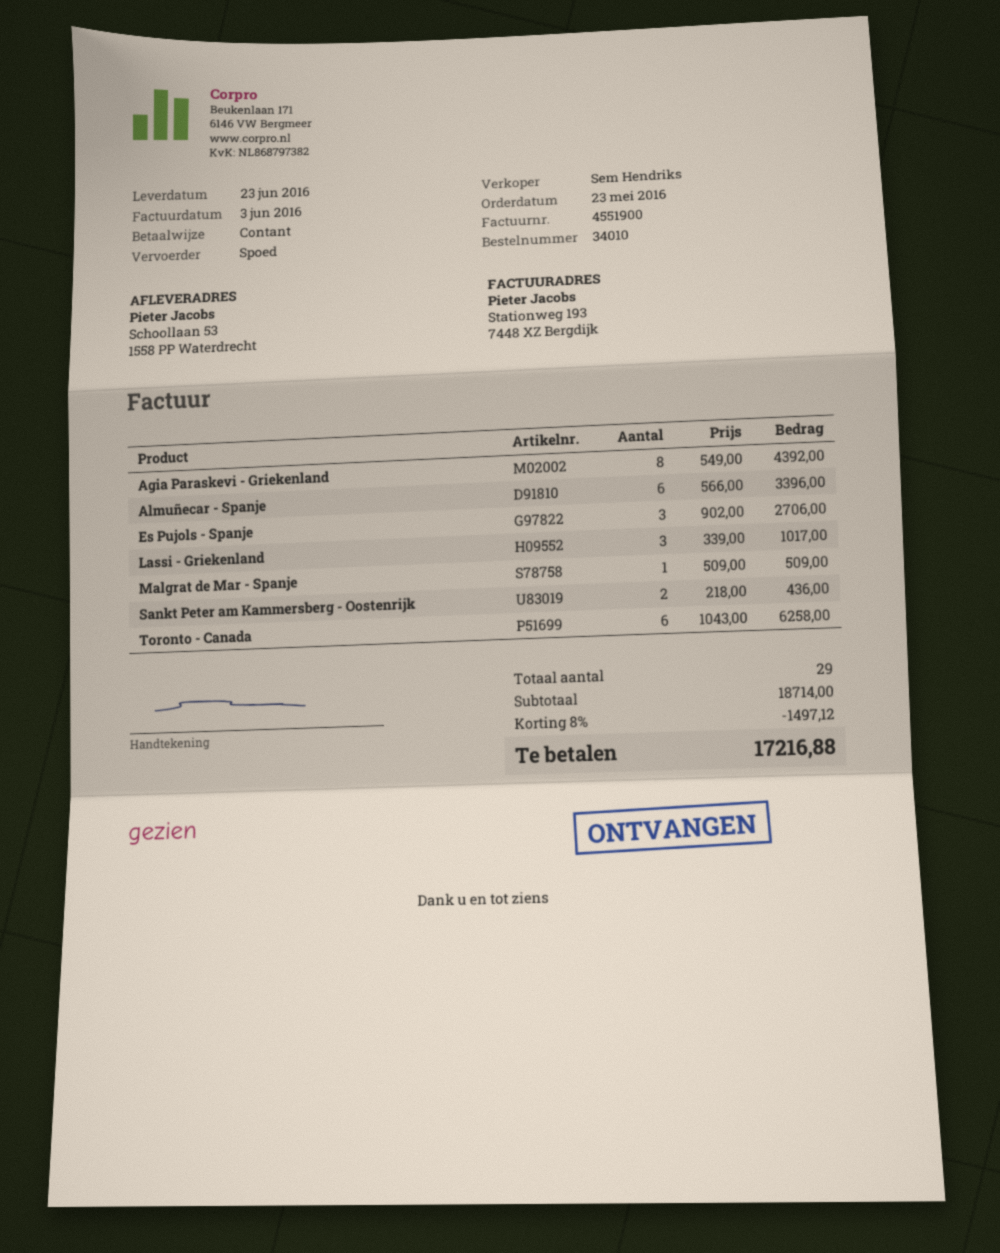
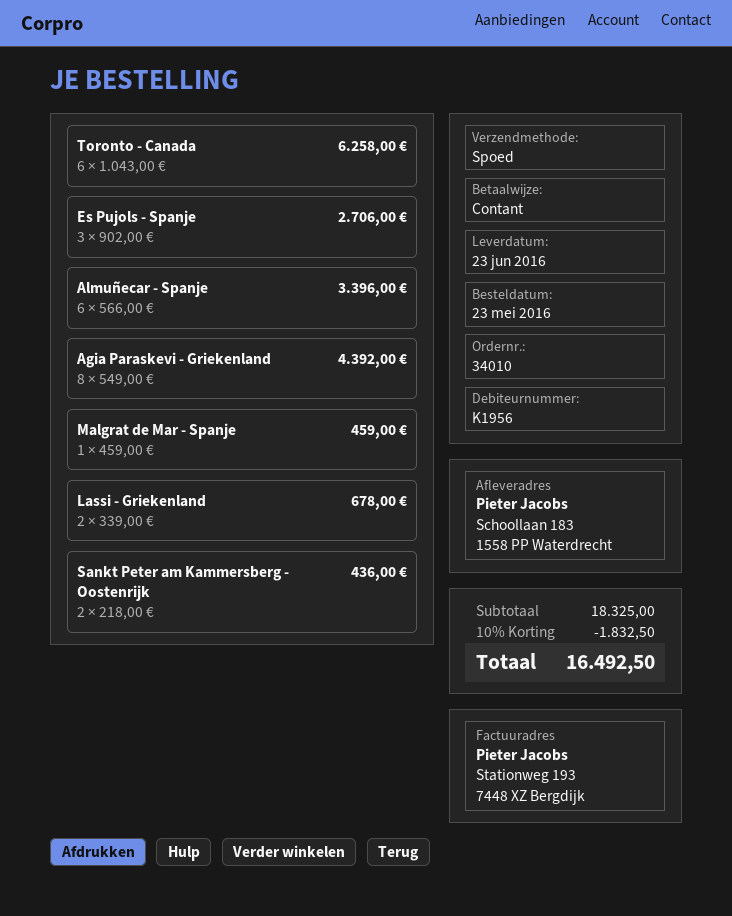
ship to: Schoollaan 53, 1558 PP Waterdrecht -> Schoollaan 183, 1558 PP Waterdrecht
Lassi - Griekenland: 3 x 339.00 = 1017.00 -> 2 x 339.00 = 678.00
Malgrat de Mar - Spanje: 1 x 509.00 = 509.00 -> 1 x 459.00 = 459.00
subtotal: 18714.00 -> 18325.00
discount: 8% = 1497.12 -> 10% = 1832.50
total: 17216.88 -> 16492.50

